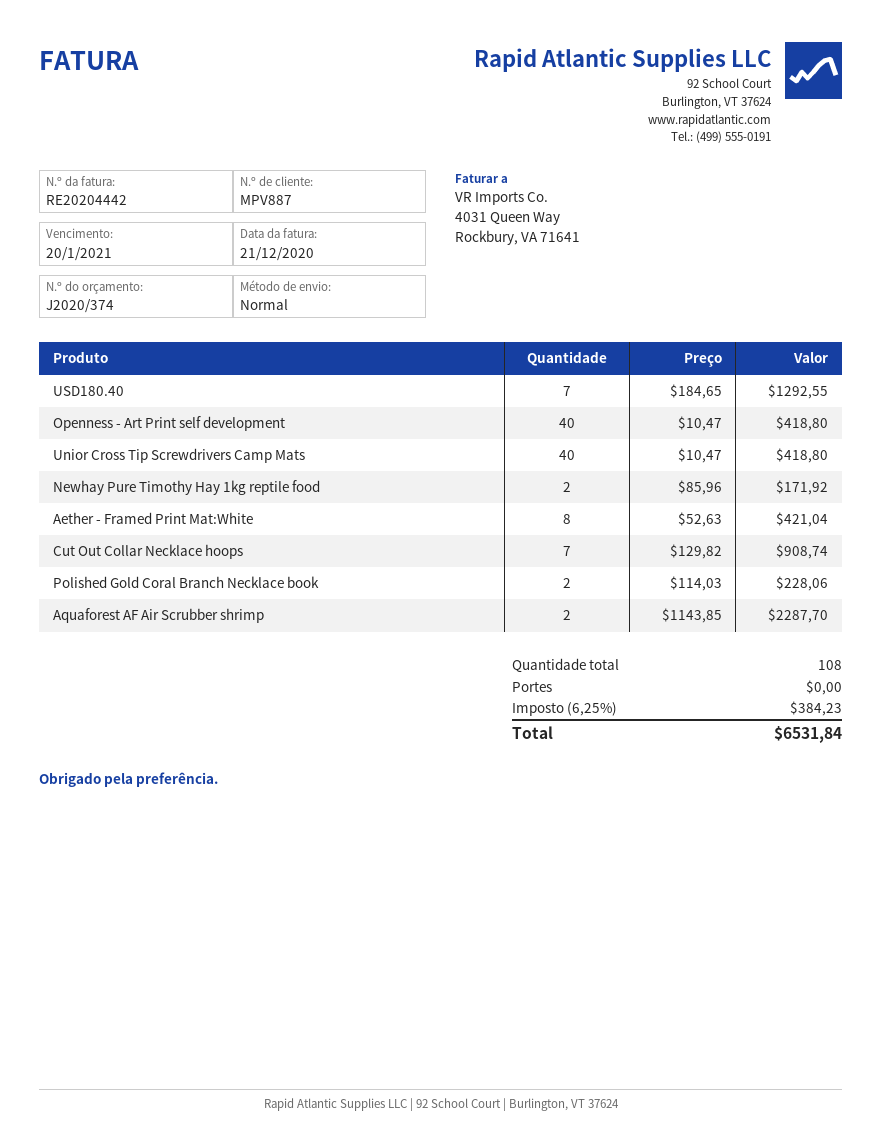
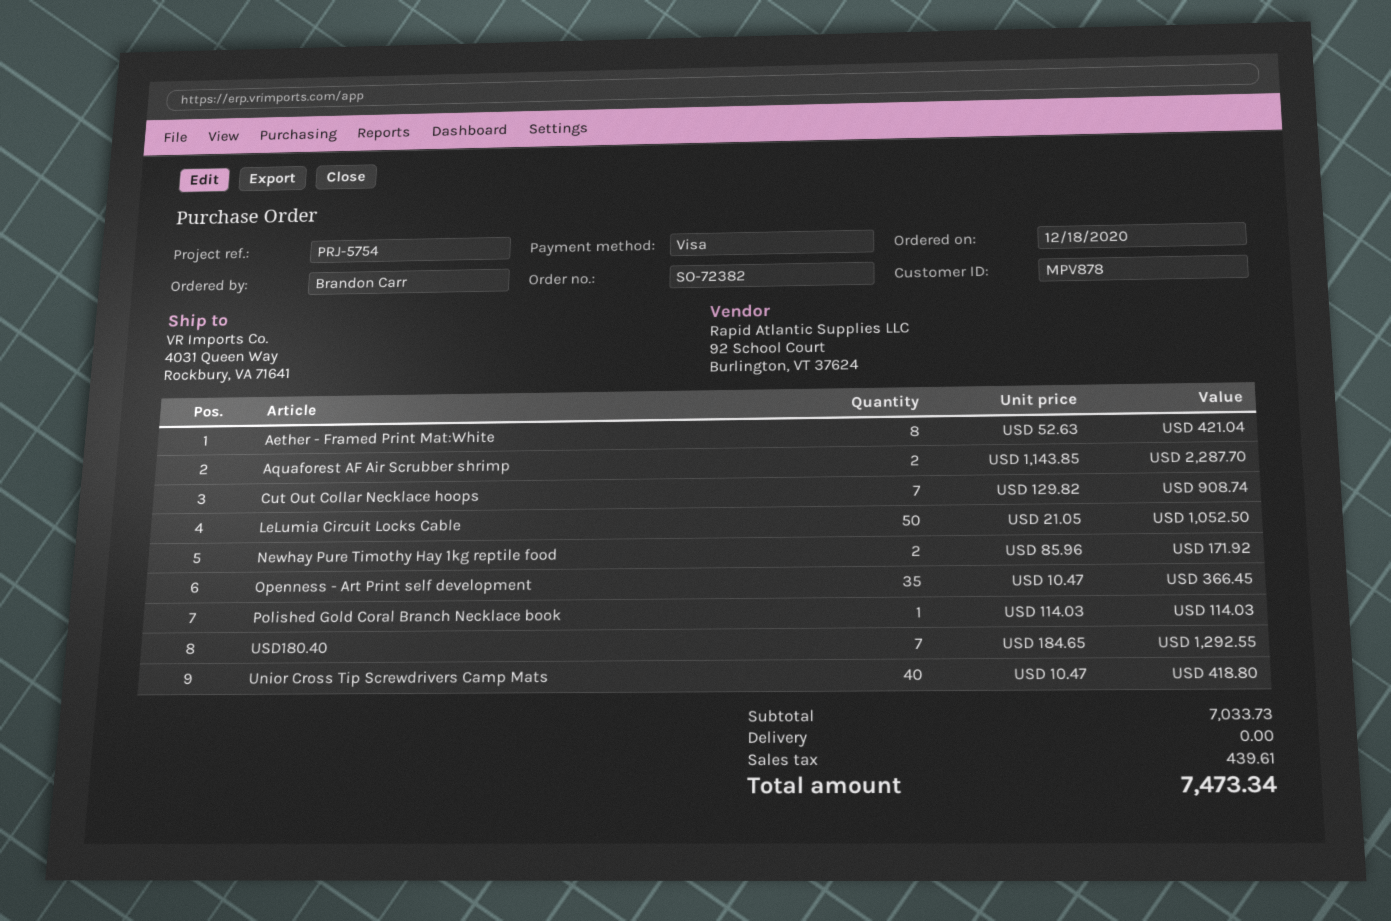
customer number: MPV887 -> MPV878
Openness - Art Print self development: 40 x 10.47 = 418.80 -> 35 x 10.47 = 366.45
Polished Gold Coral Branch Necklace book: 2 x 114.03 = 228.06 -> 1 x 114.03 = 114.03
LeLumia Circuit Locks Cable: none -> 50 x 21.05 = 1052.50
tax: 384.23 -> 439.61
total: 6531.84 -> 7473.34

